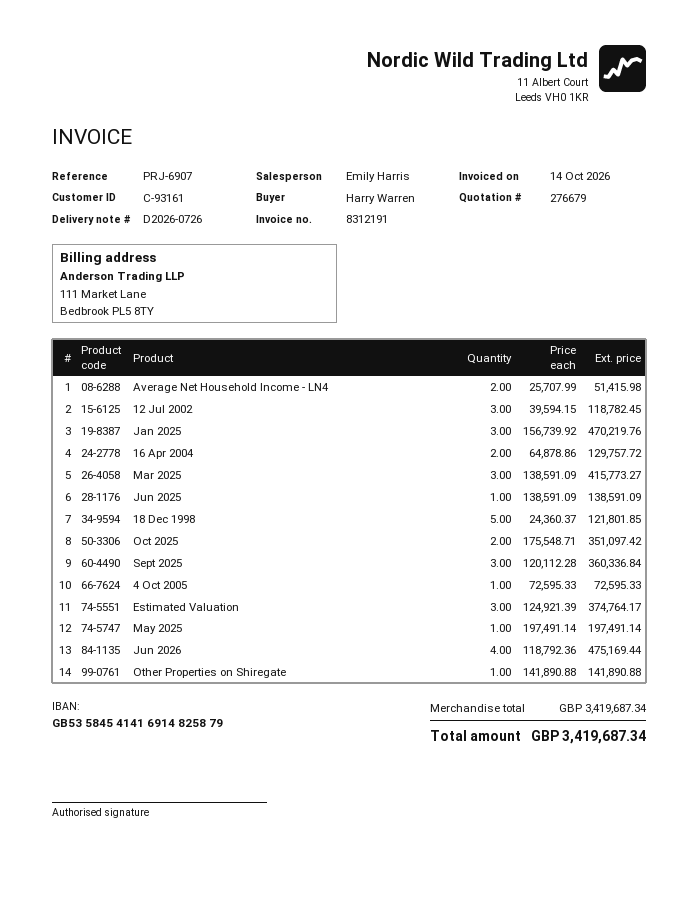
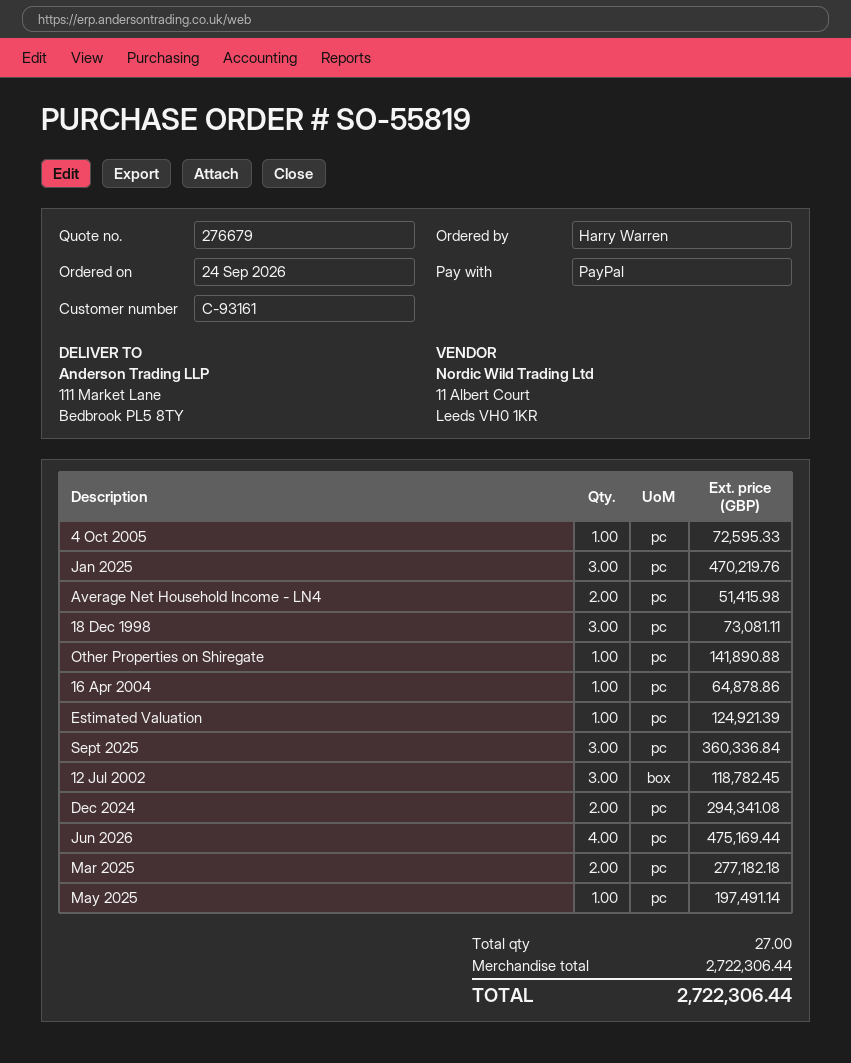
16 Apr 2004: 2 for 129757.72 -> 1 for 64878.86
Mar 2025: 3 for 415773.27 -> 2 for 277182.18
Jun 2025: 1 for 138591.09 -> none
18 Dec 1998: 5 for 121801.85 -> 3 for 73081.11
Oct 2025: 2 for 351097.42 -> none
Estimated Valuation: 3 for 374764.17 -> 1 for 124921.39
Dec 2024: none -> 2 for 294341.08
subtotal: 3419687.34 -> 2722306.44
total: 3419687.34 -> 2722306.44

